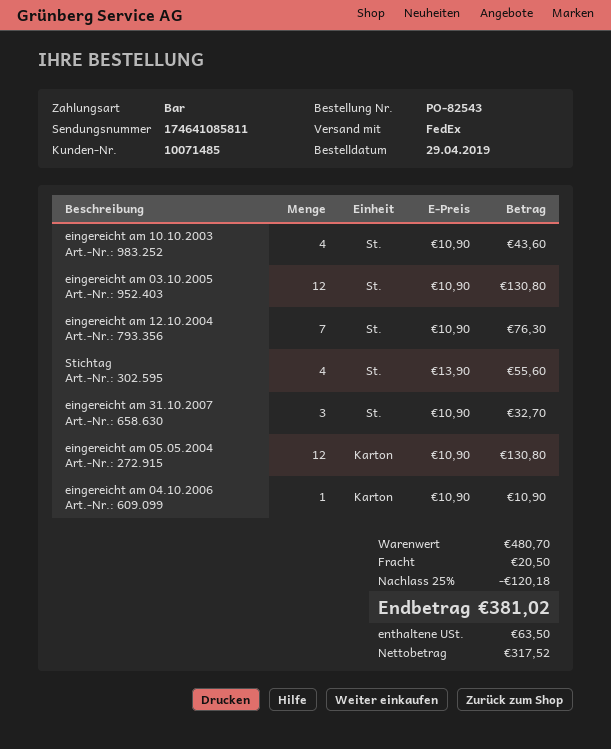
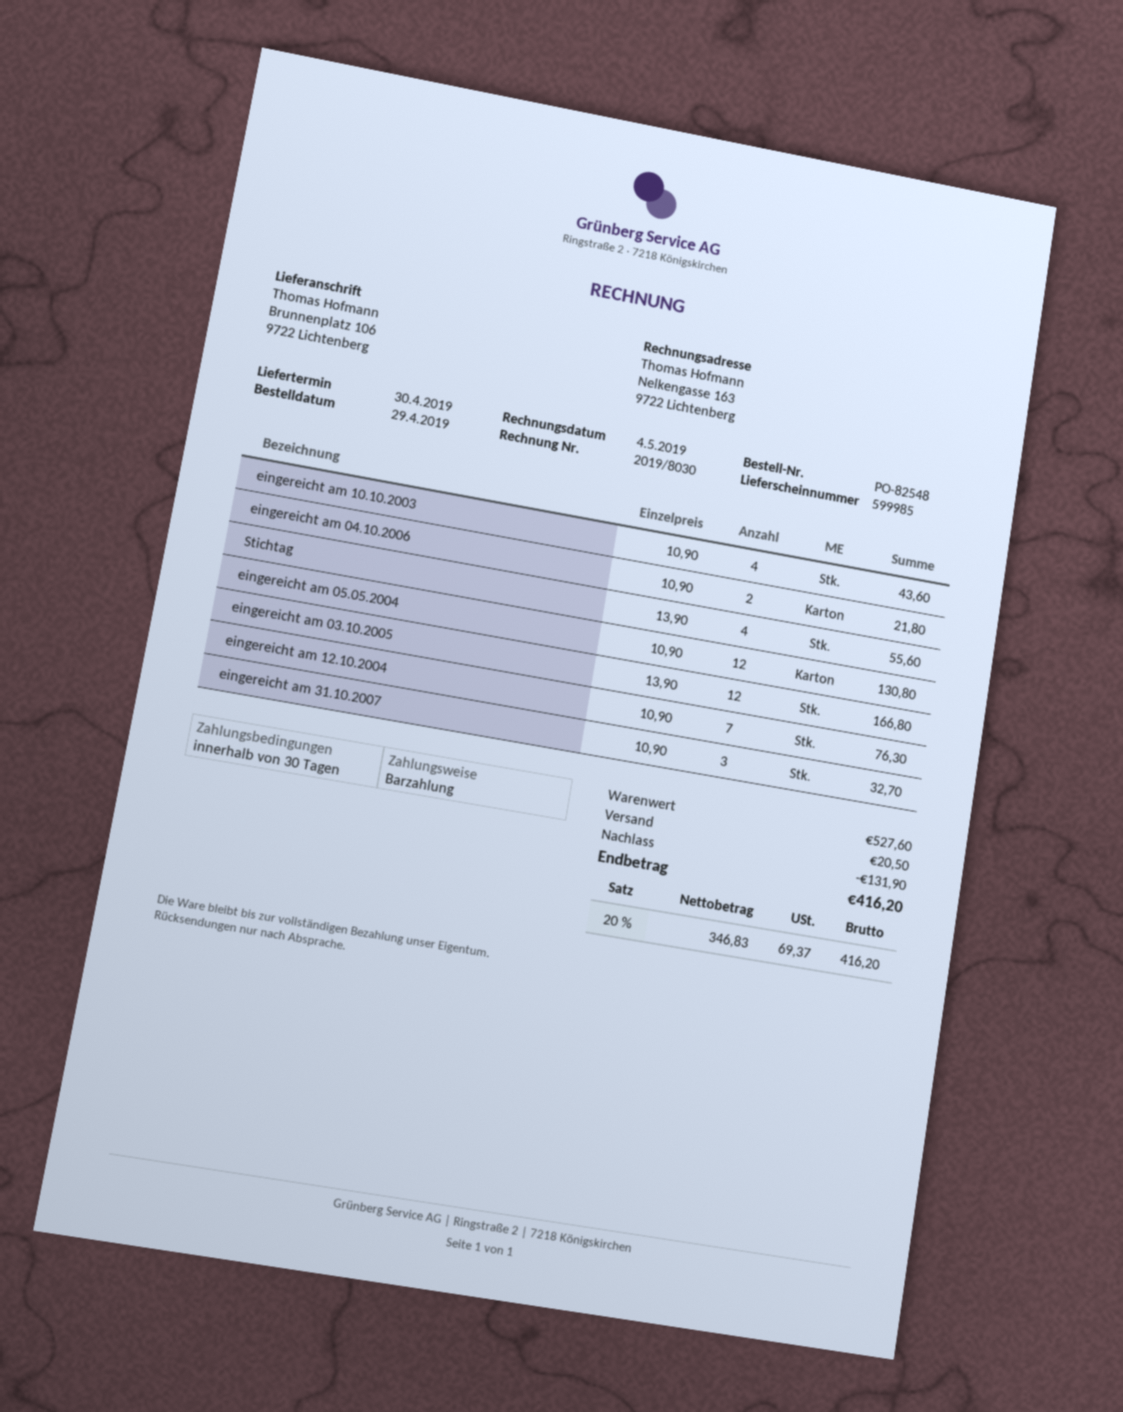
order number: PO-82543 -> PO-82548
eingereicht am 03.10.2005: 12 x 10.90 = 130.80 -> 12 x 13.90 = 166.80
eingereicht am 04.10.2006: 1 x 10.90 = 10.90 -> 2 x 10.90 = 21.80
subtotal: 480.70 -> 527.60
discount: 120.18 -> 131.90
net: 317.52 -> 346.83
tax: 63.50 -> 69.37
total: 381.02 -> 416.20

